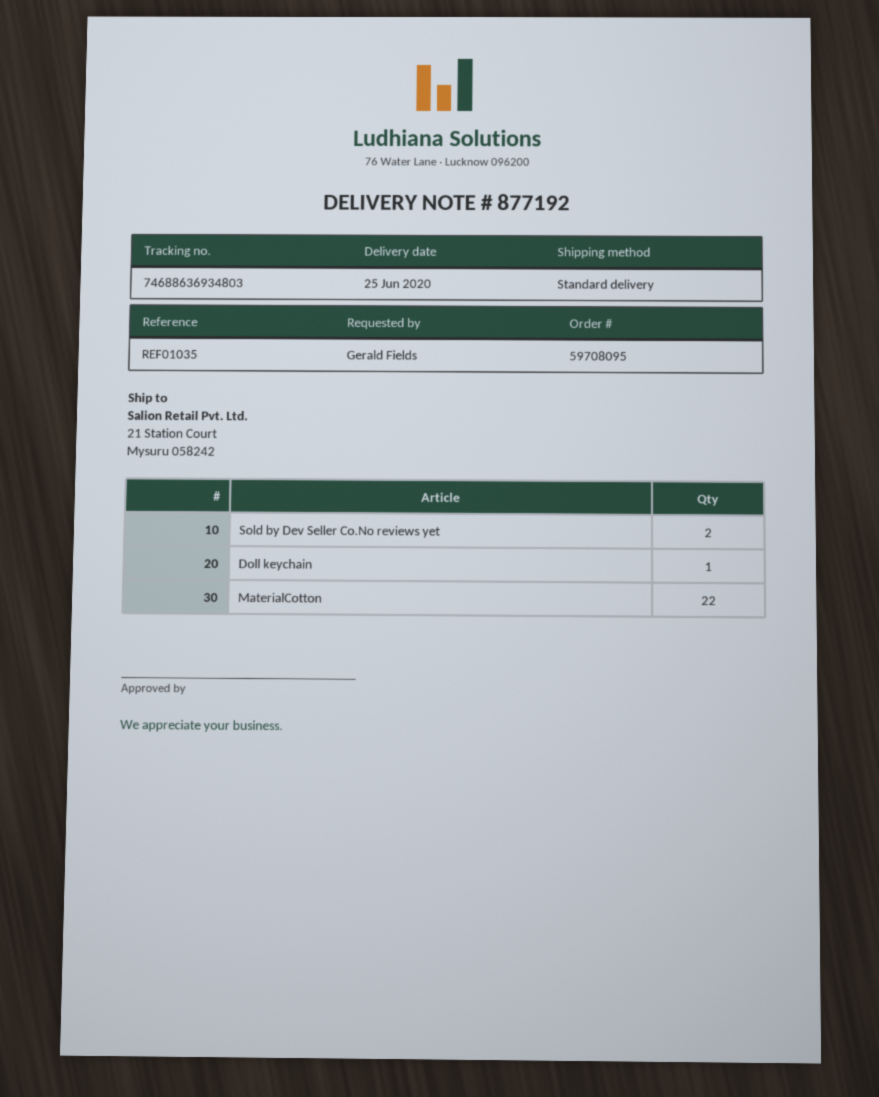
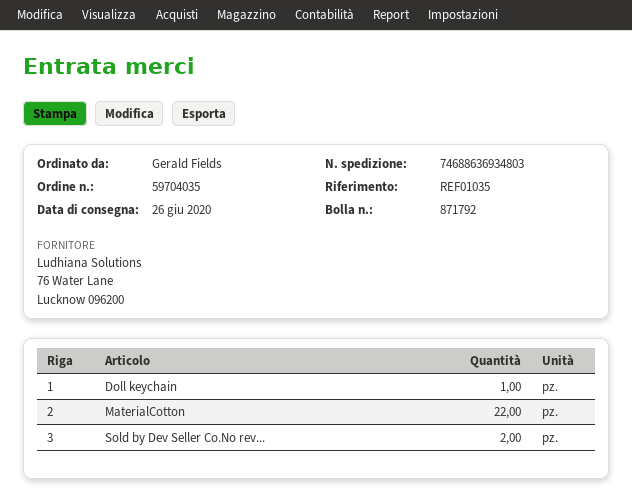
order number: 59708095 -> 59704035
delivery note number: 877192 -> 871792
delivery date: 2020-06-25 -> 2020-06-26

